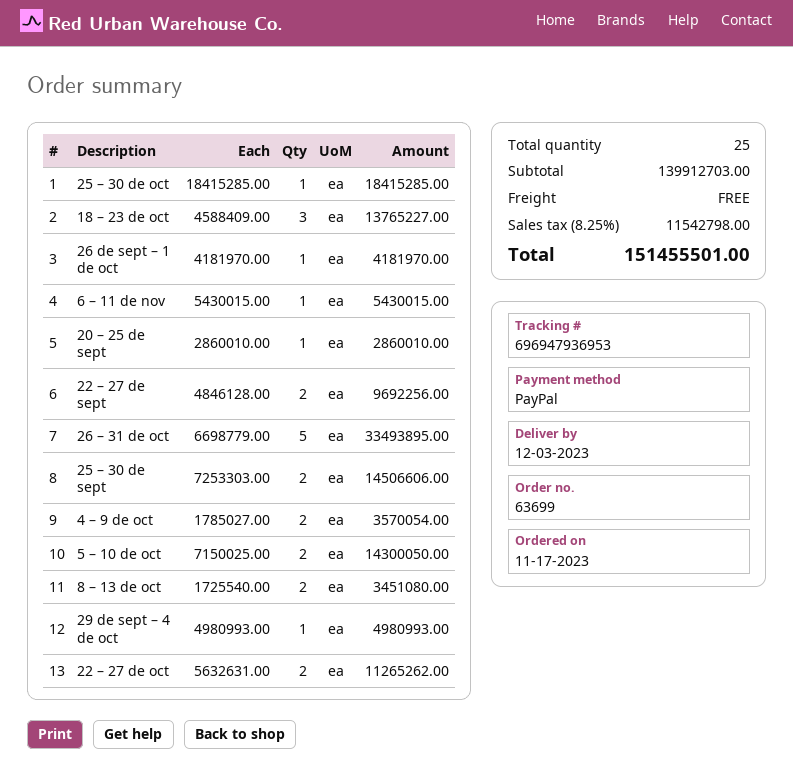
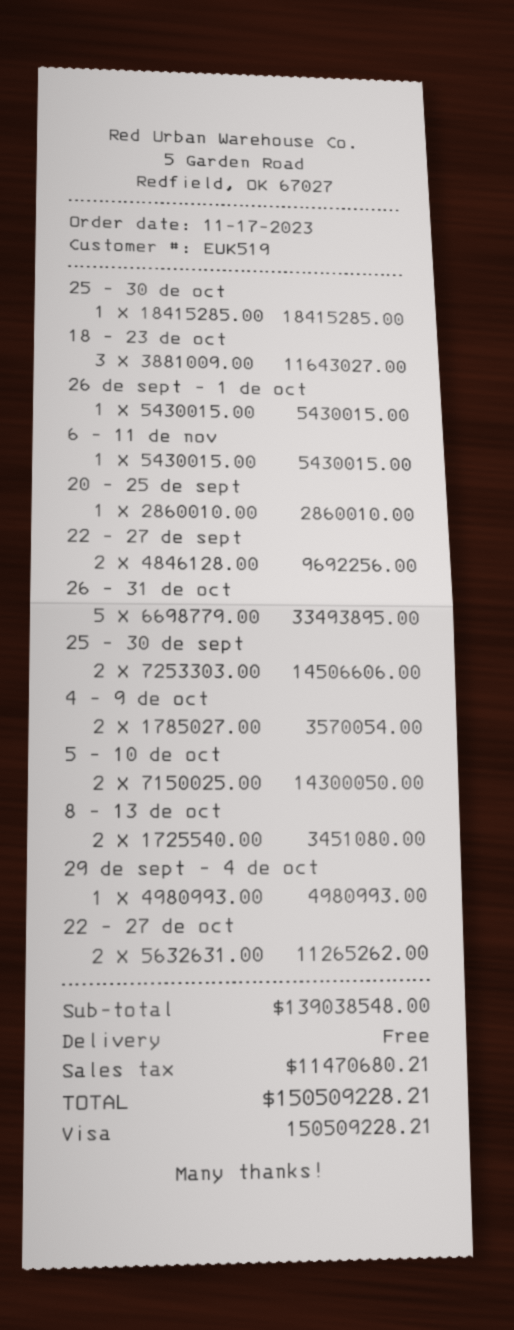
payment method: PayPal -> Visa
18 – 23 de oct: 3 x 4588409.00 = 13765227.00 -> 3 x 3881009.00 = 11643027.00
26 de sept – 1 de oct: 1 x 4181970.00 = 4181970.00 -> 1 x 5430015.00 = 5430015.00
subtotal: 139912703.00 -> 139038548.00
tax: 11542798.00 -> 11470680.21
total: 151455501.00 -> 150509228.21

